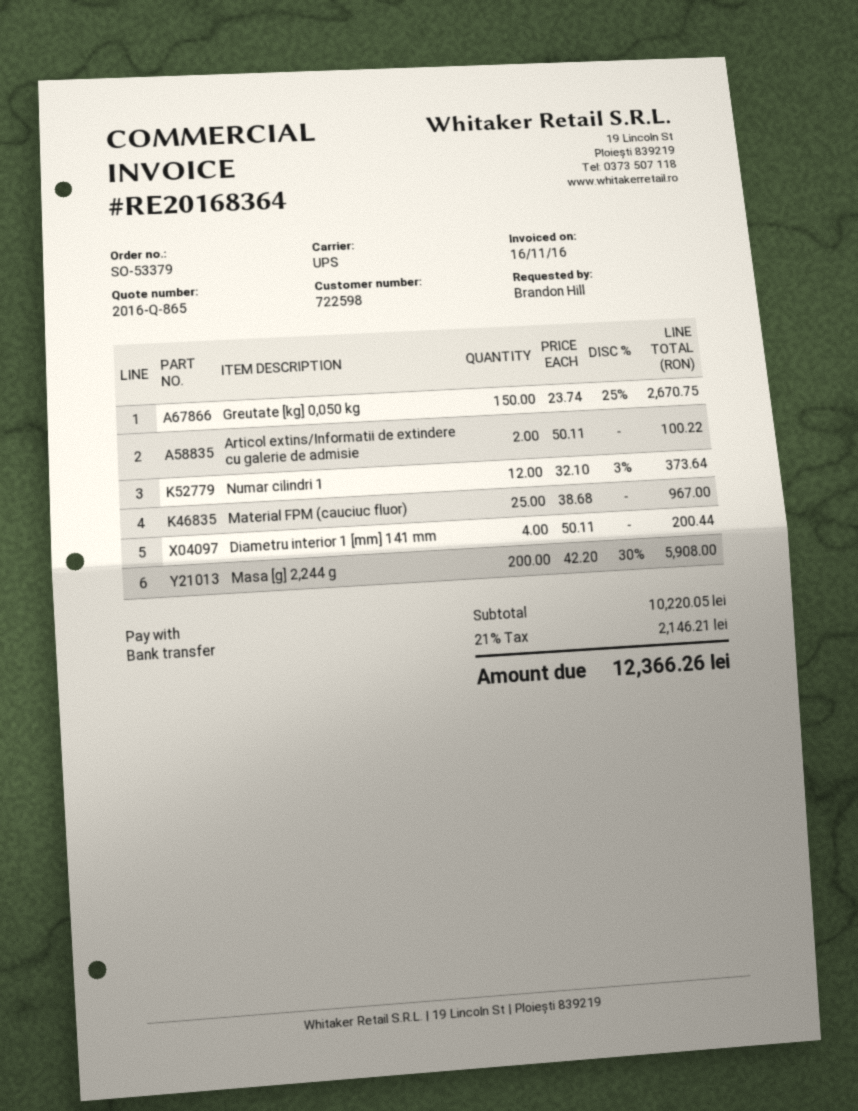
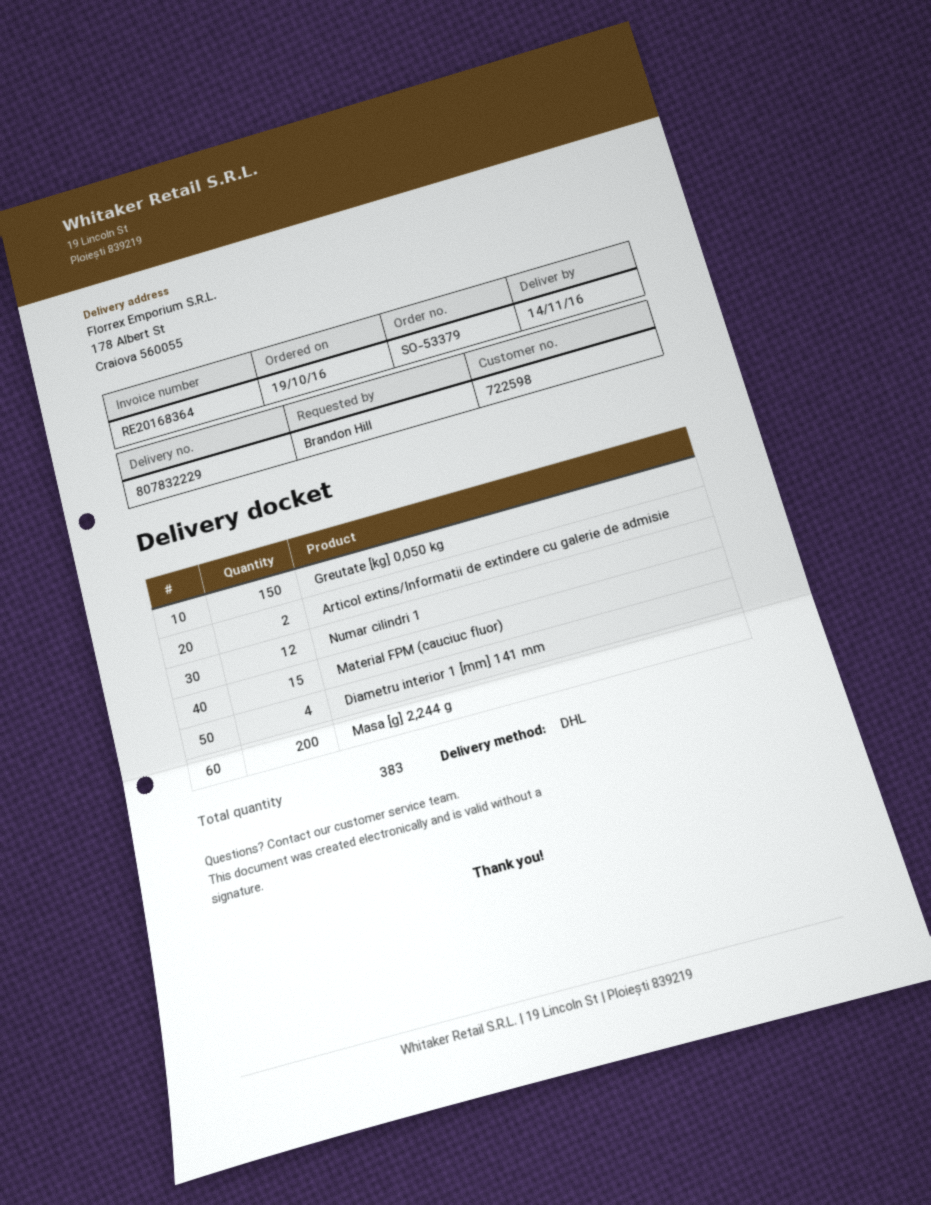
shipping method: UPS -> DHL
Material FPM (cauciuc fluor): 25 -> 15

